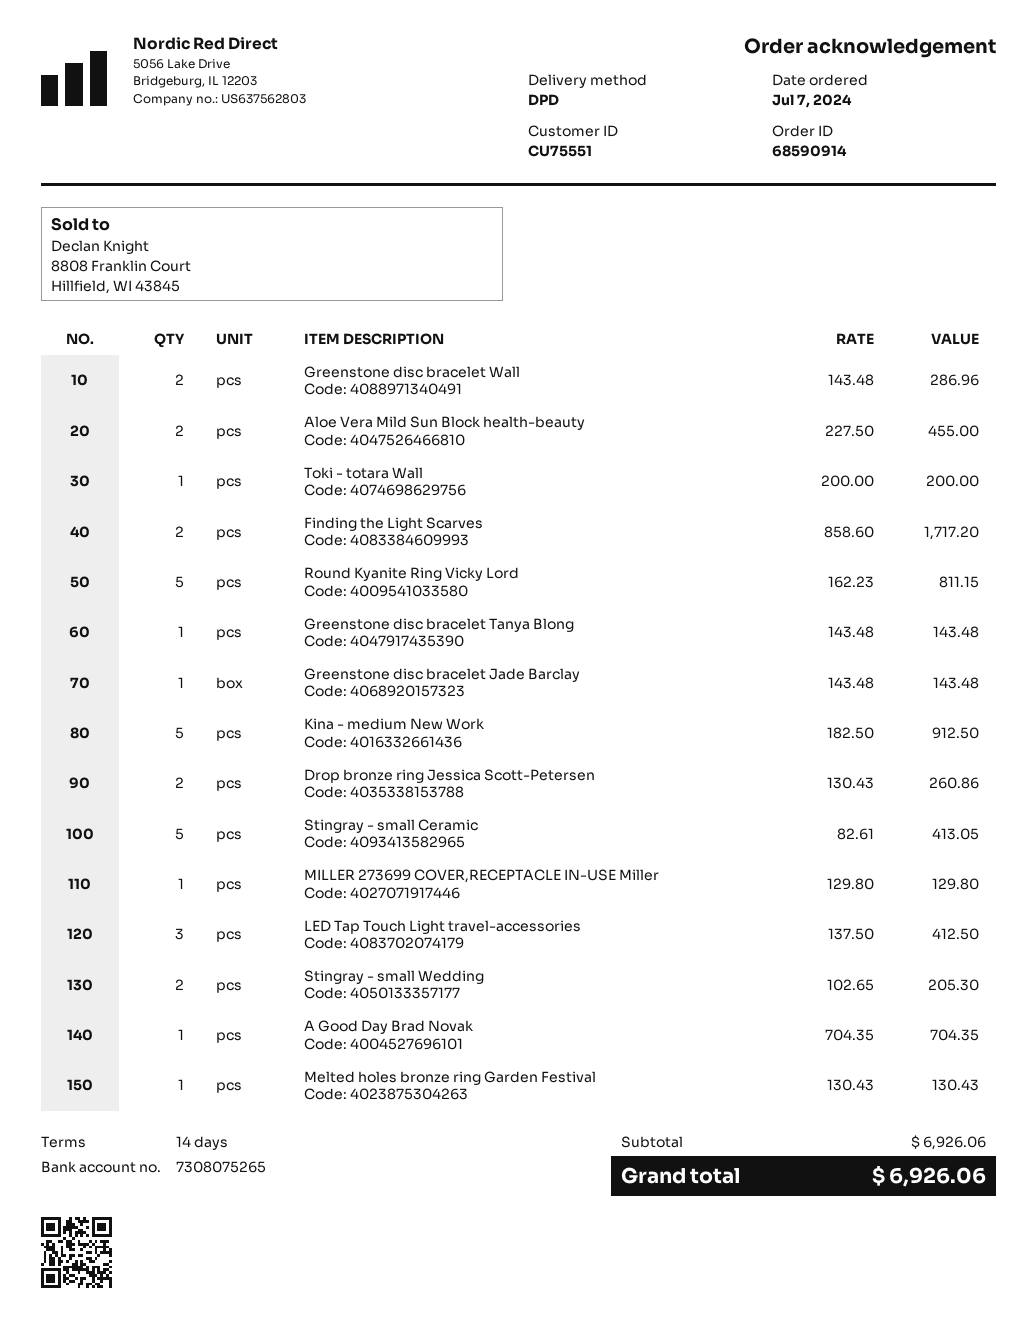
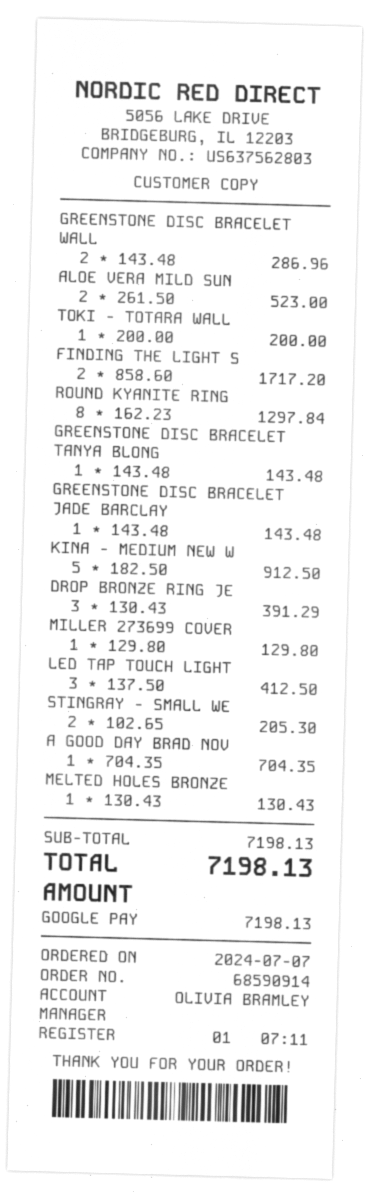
Aloe Vera Mild Sun Block health-beauty: 2 x 227.50 = 455.00 -> 2 x 261.50 = 523.00
Round Kyanite Ring Vicky Lord: 5 x 162.23 = 811.15 -> 8 x 162.23 = 1297.84
Drop bronze ring Jessica Scott-Petersen: 2 x 130.43 = 260.86 -> 3 x 130.43 = 391.29
Stingray - small Ceramic: 5 x 82.61 = 413.05 -> none
subtotal: 6926.06 -> 7198.13
total: 6926.06 -> 7198.13

